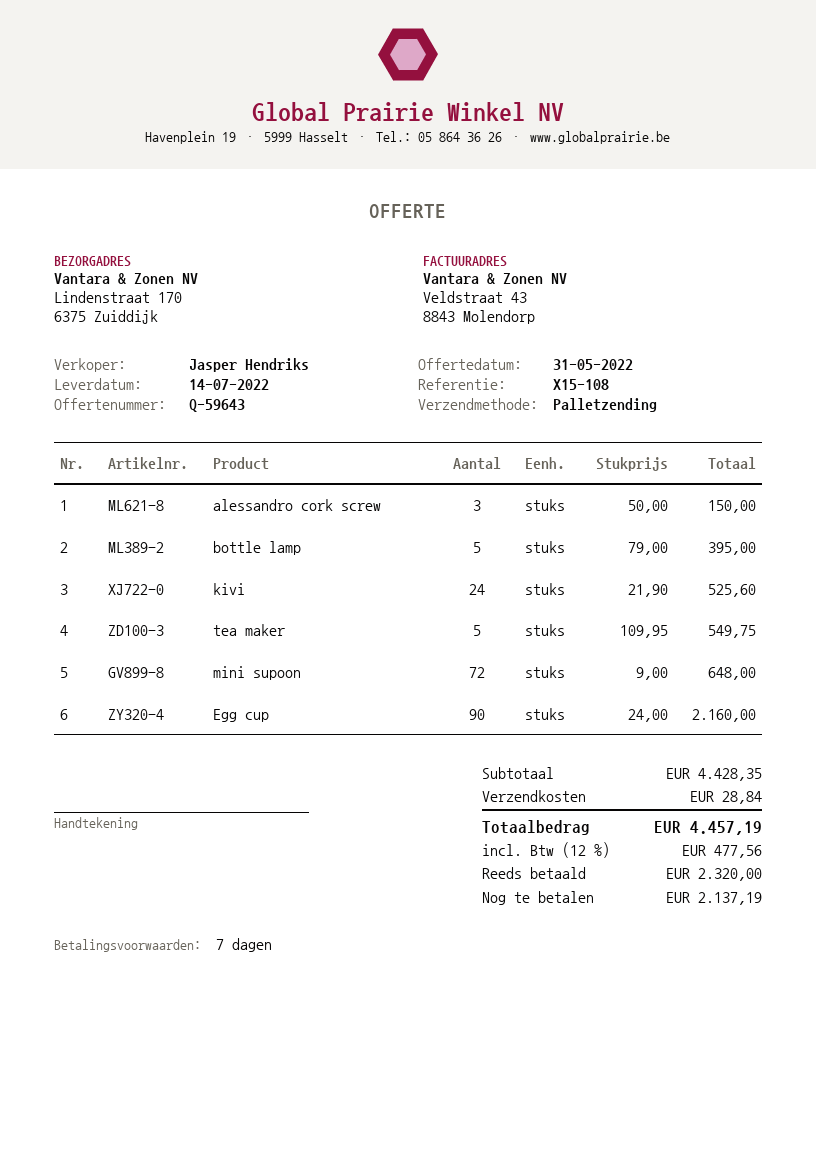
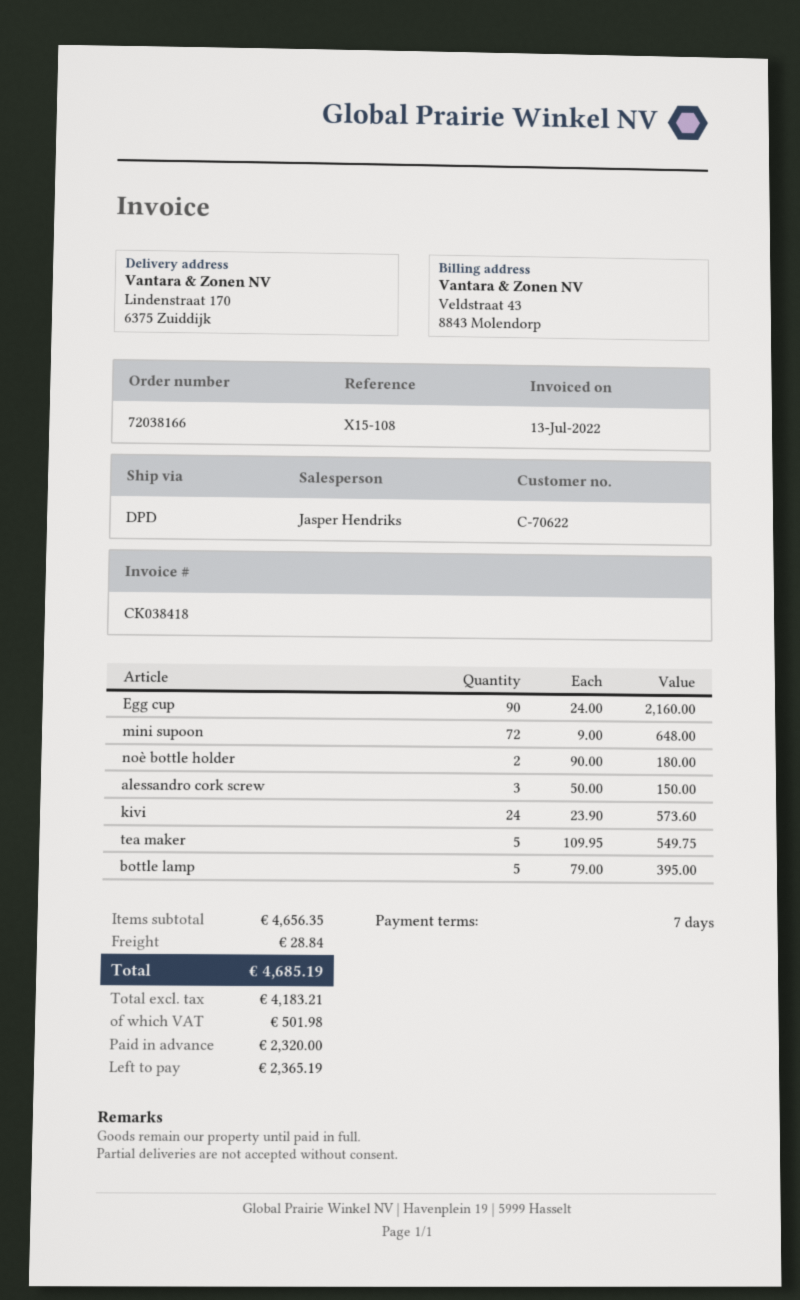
shipping method: pallet freight -> DPD
kivi: 24 x 21.90 = 525.60 -> 24 x 23.90 = 573.60
noè bottle holder: none -> 2 x 90.00 = 180.00
subtotal: 4428.35 -> 4656.35
tax: 477.56 -> 501.98
total: 4457.19 -> 4685.19
balance: 2137.19 -> 2365.19

